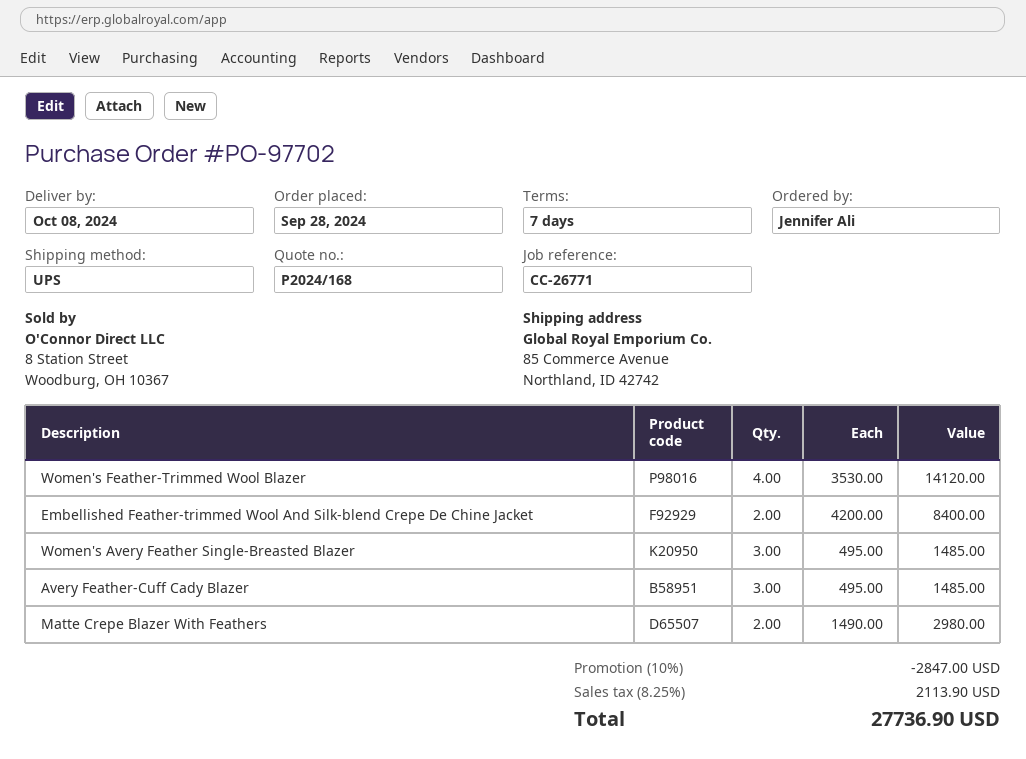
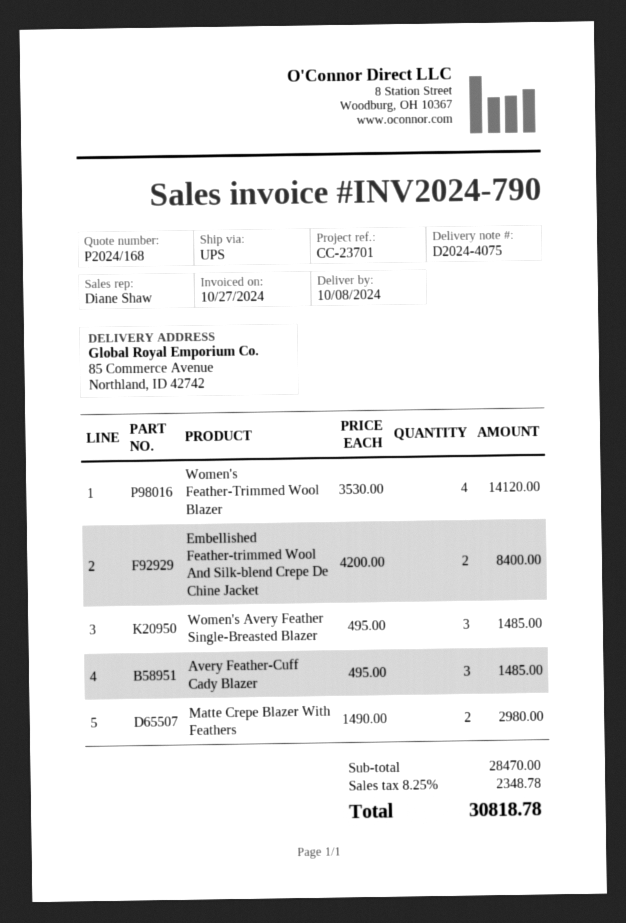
reference: CC-26771 -> CC-23701
discount: 10% = 2847.00 -> none
tax: 8.25% = 2113.90 -> 8.25% = 2348.78
total: 27736.90 -> 30818.78

